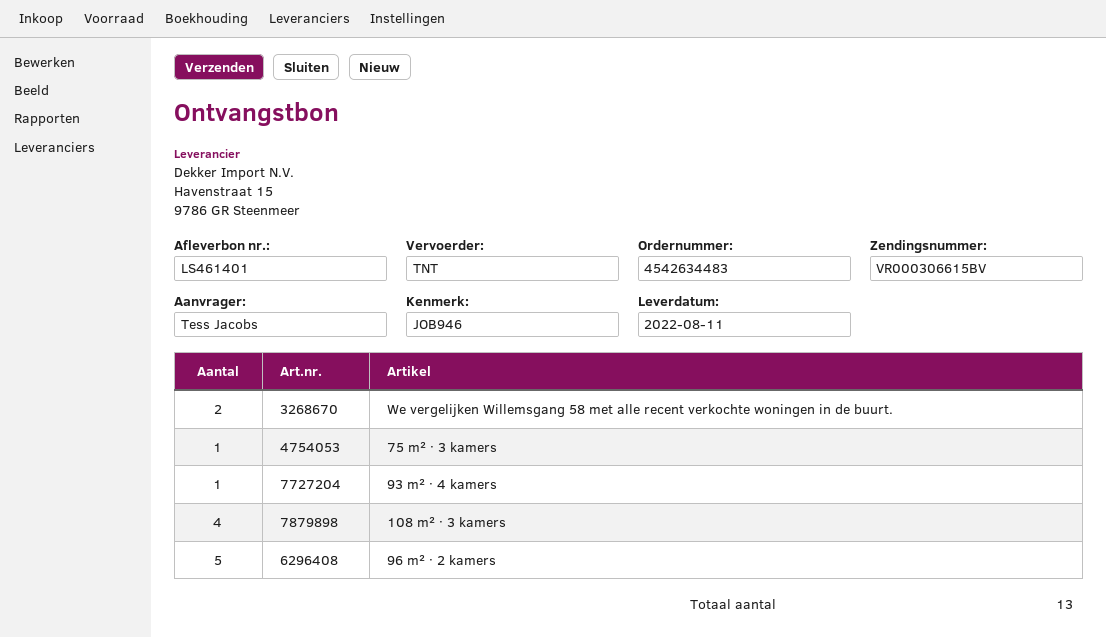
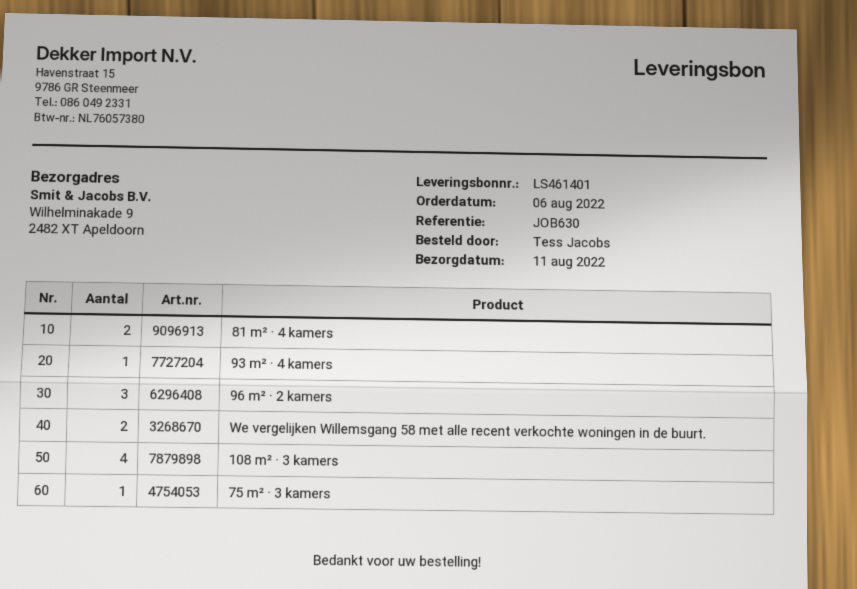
reference: JOB946 -> JOB630
96 m² · 2 kamers: 5 -> 3
81 m² · 4 kamers: none -> 2

